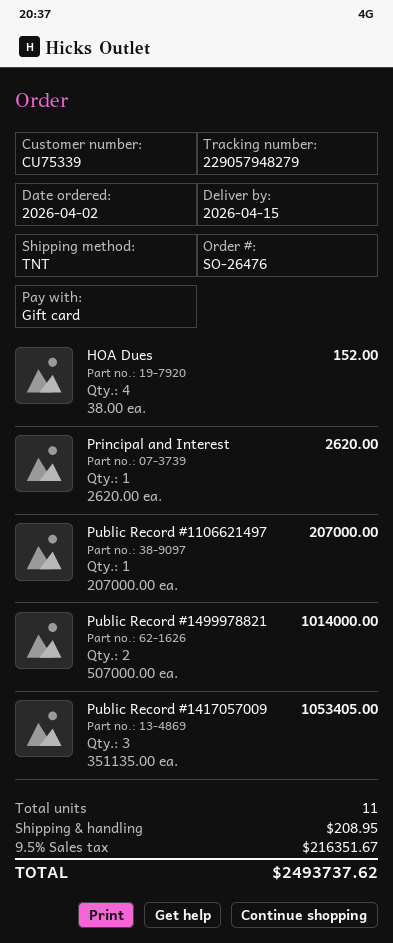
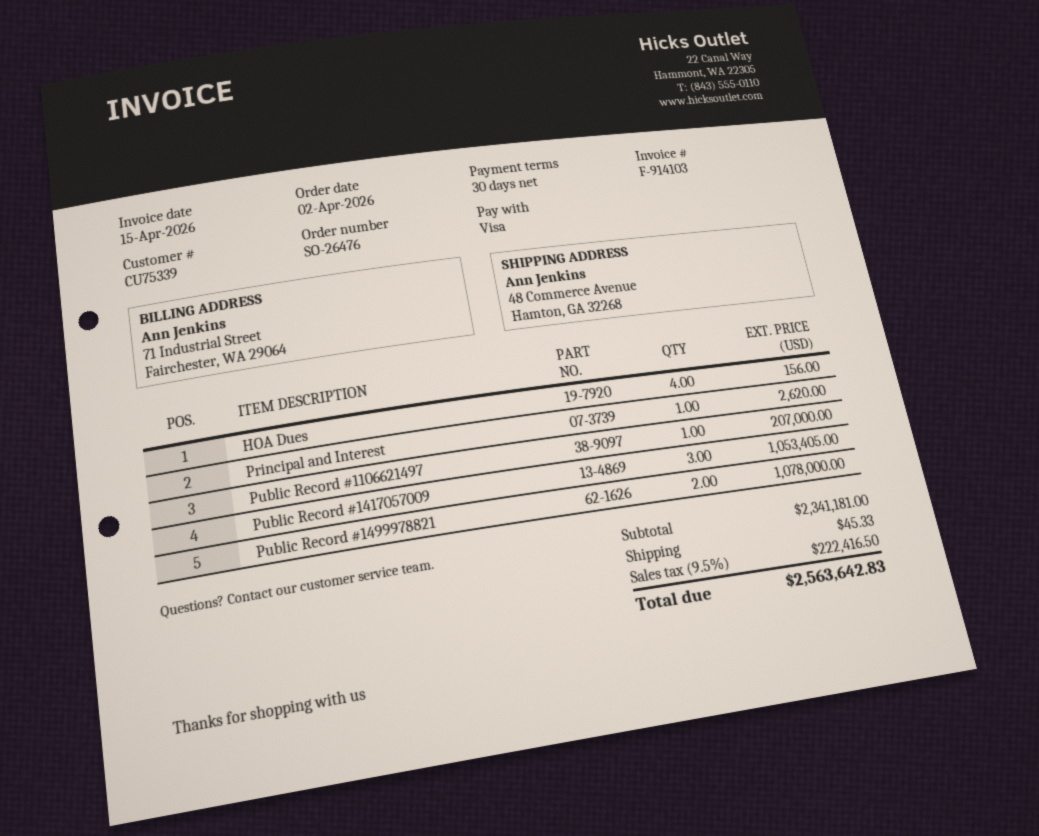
payment method: gift card -> Visa
HOA Dues: 4 for 152.00 -> 4 for 156.00
Public Record #1499978821: 2 for 1014000.00 -> 2 for 1078000.00
shipping: 208.95 -> 45.33
tax: 9.5% = 216351.67 -> 9.5% = 222416.50
total: 2493737.62 -> 2563642.83

